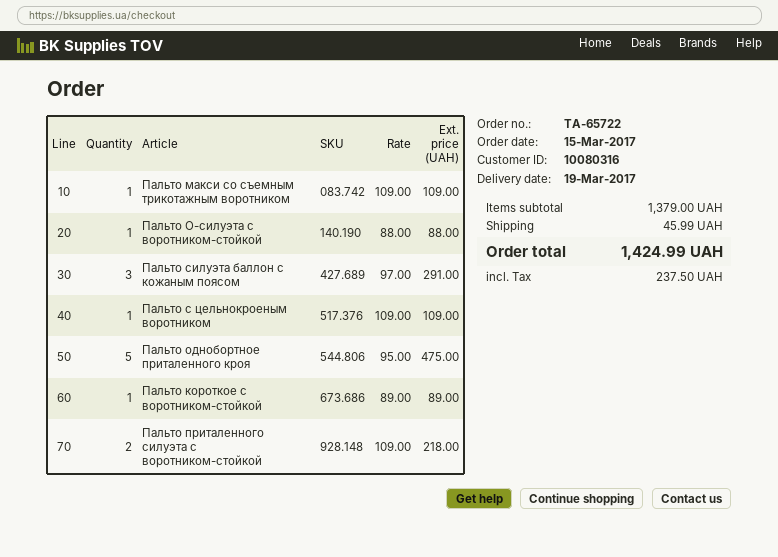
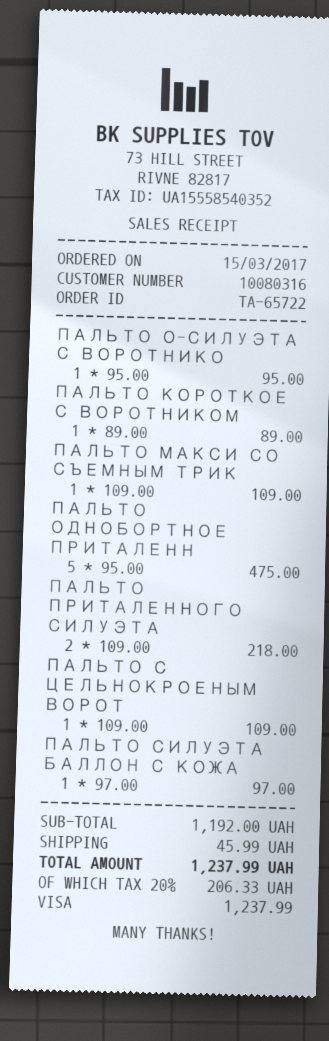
Пальто О-силуэта с воротником-стойкой: 1 x 88.00 = 88.00 -> 1 x 95.00 = 95.00
Пальто силуэта баллон с кожаным поясом: 3 x 97.00 = 291.00 -> 1 x 97.00 = 97.00
subtotal: 1379.00 -> 1192.00
tax: 237.50 -> 206.33
total: 1424.99 -> 1237.99

